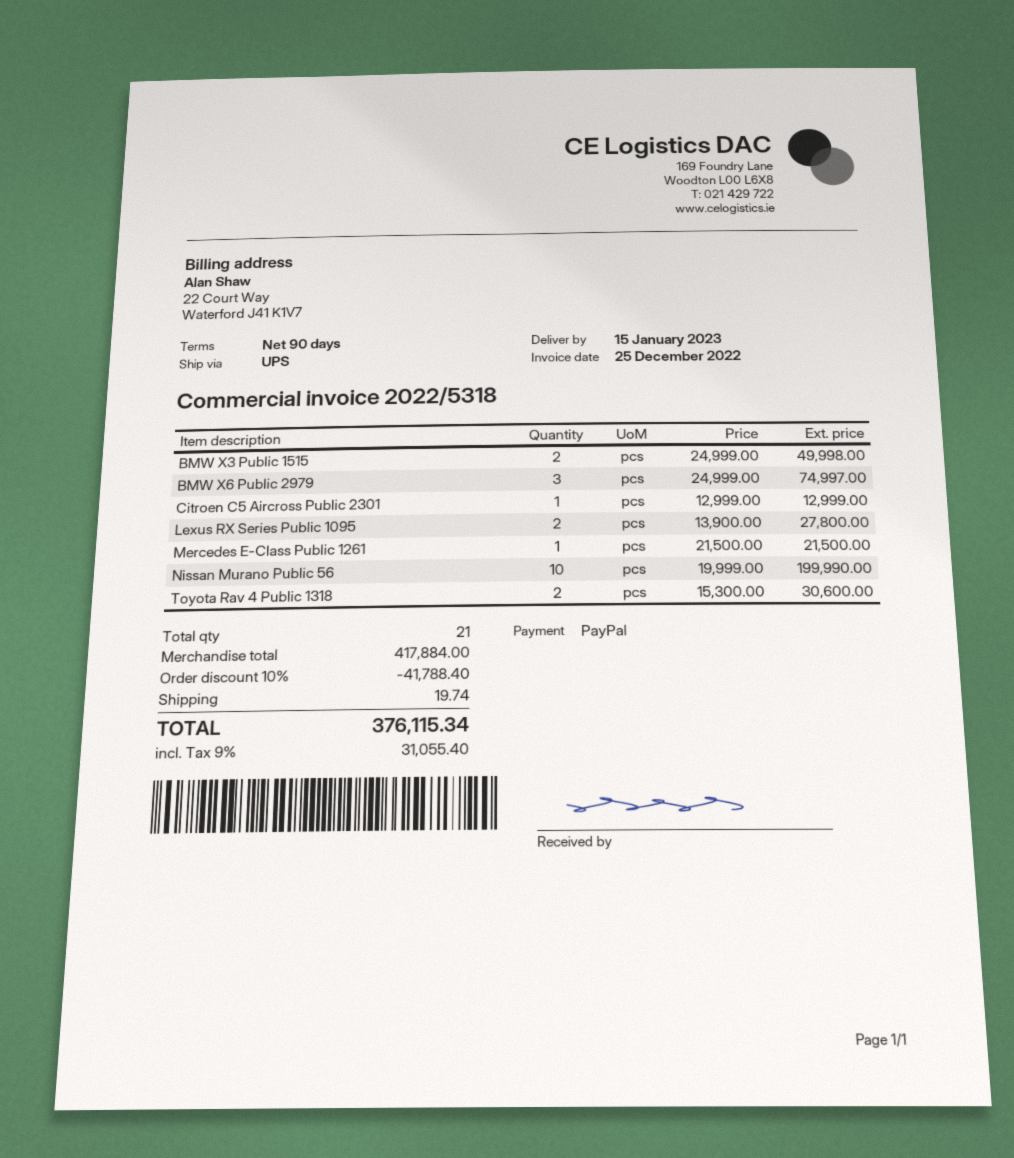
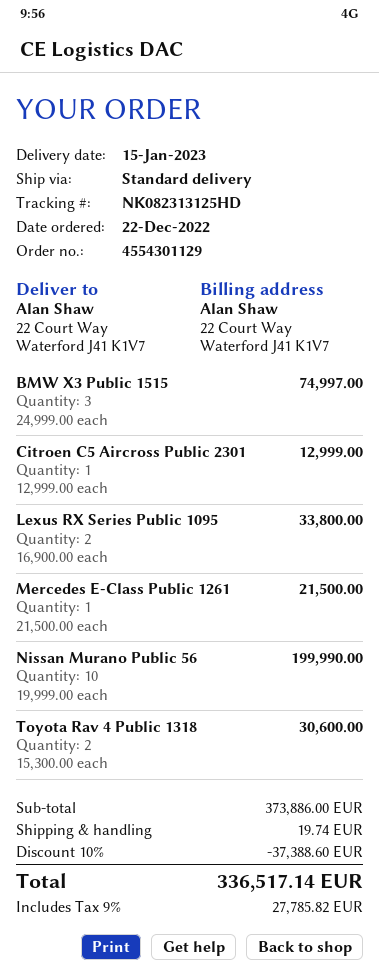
shipping method: UPS -> standard
BMW X3 Public 1515: 2 x 24999.00 = 49998.00 -> 3 x 24999.00 = 74997.00
BMW X6 Public 2979: 3 x 24999.00 = 74997.00 -> none
Lexus RX Series Public 1095: 2 x 13900.00 = 27800.00 -> 2 x 16900.00 = 33800.00
subtotal: 417884.00 -> 373886.00
discount: 10% = 41788.40 -> 10% = 37388.60
tax: 9% = 31055.40 -> 9% = 27785.82
total: 376115.34 -> 336517.14

